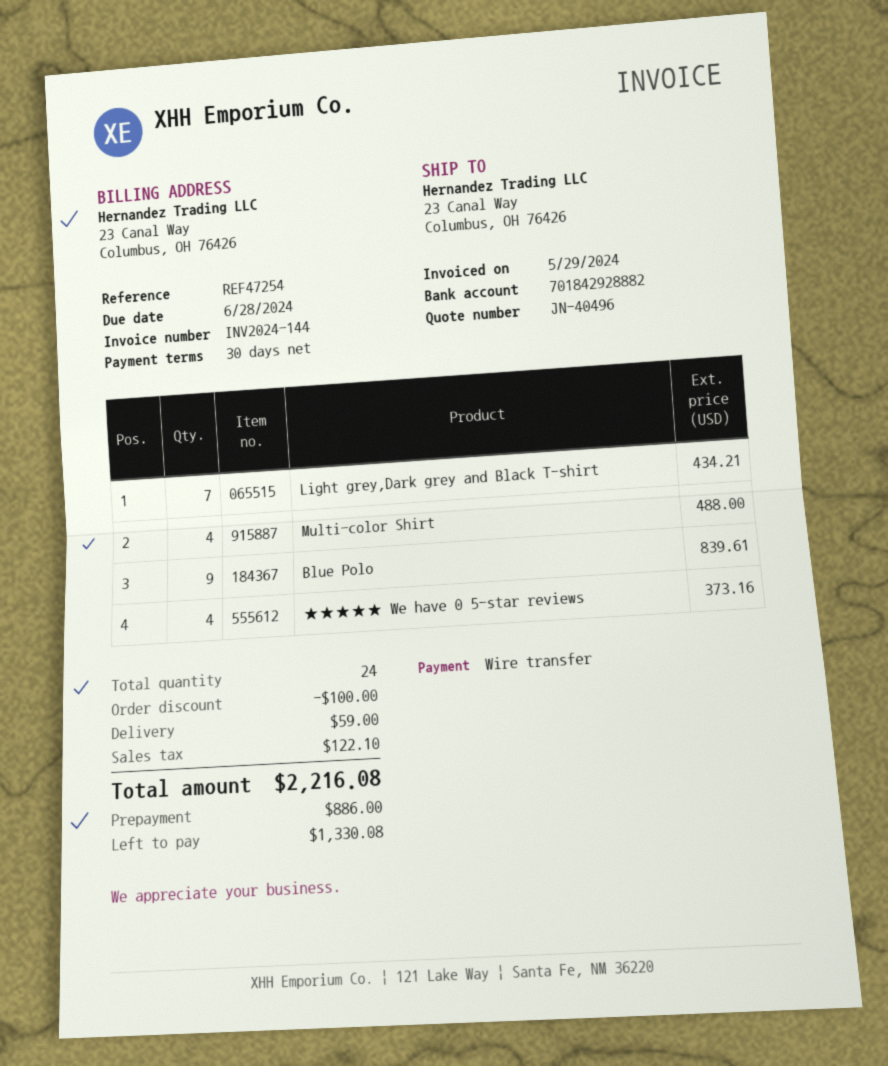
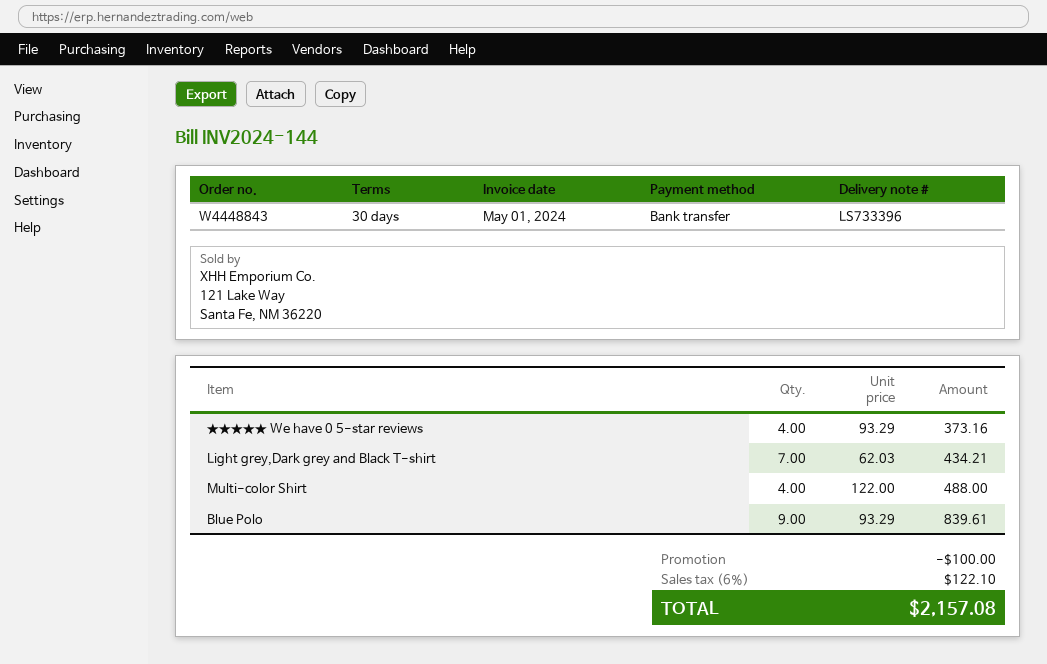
invoice date: 2024-05-29 -> 2024-05-01
shipping: 59.00 -> none
total: 2216.08 -> 2157.08

